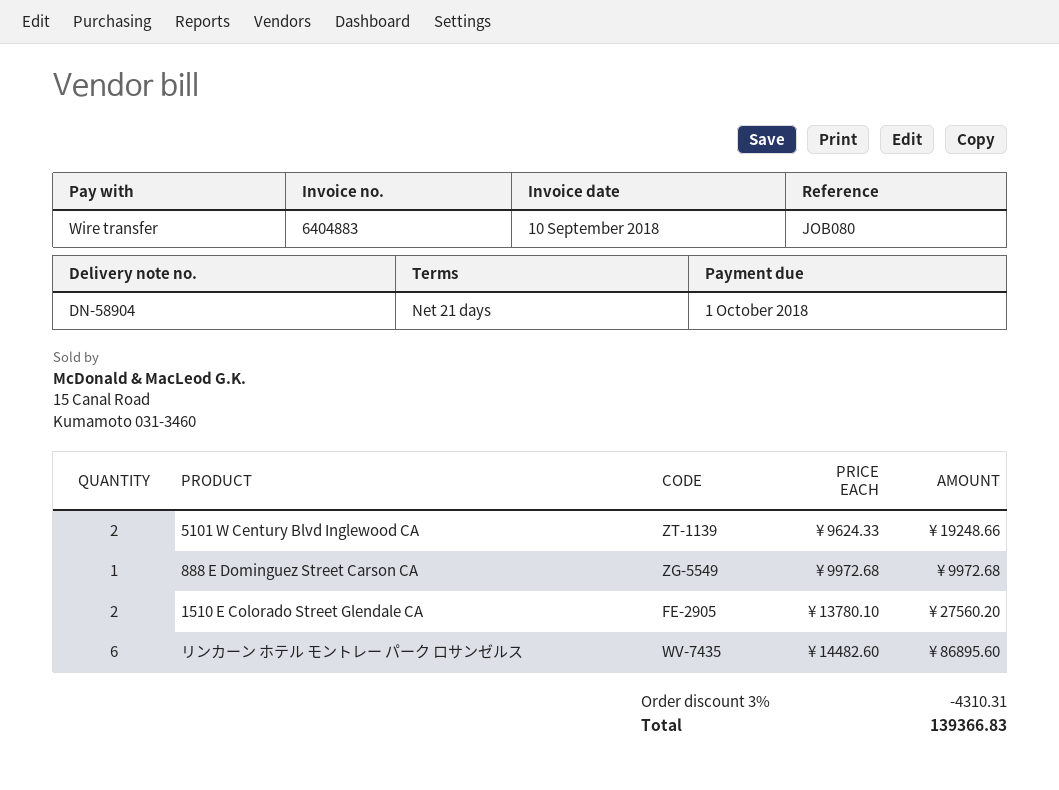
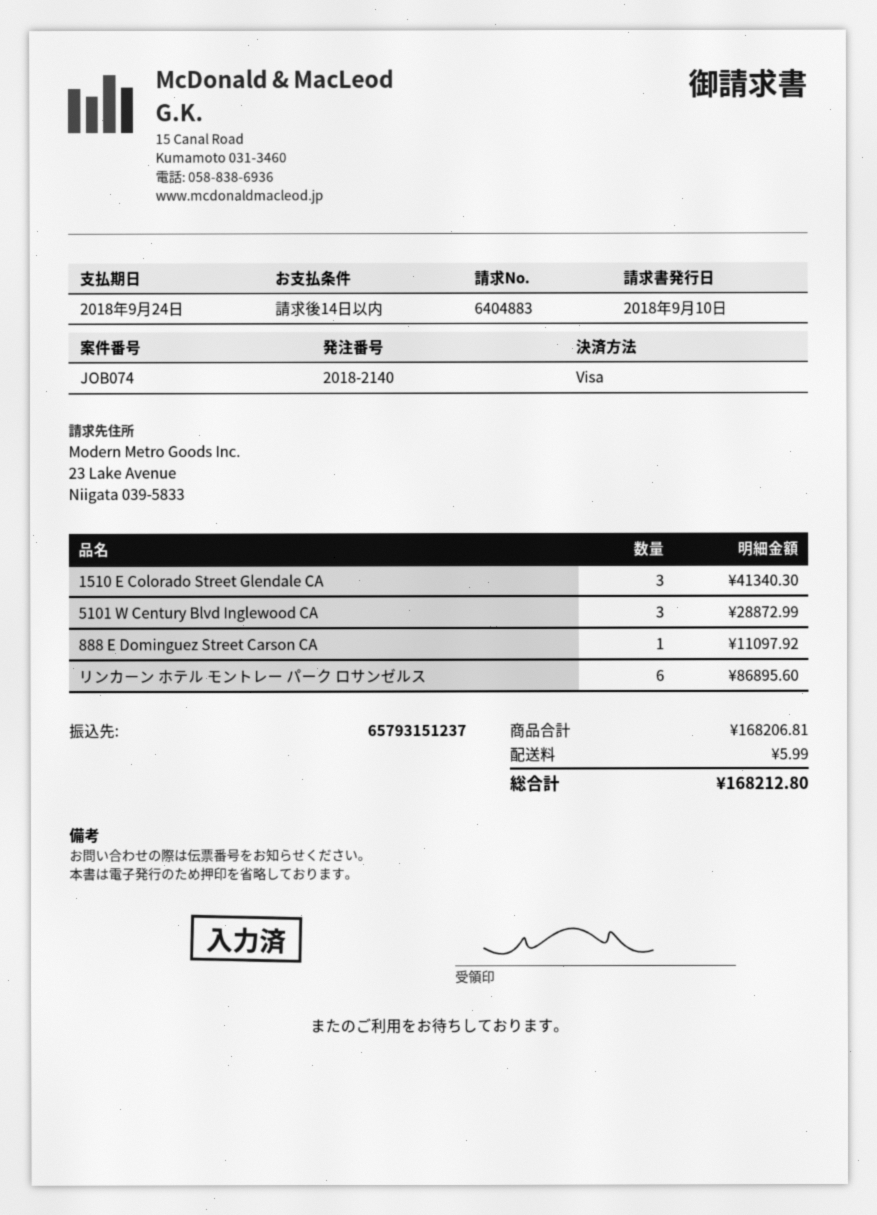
payment terms: 21 days -> 14 days
due date: 2018-10-01 -> 2018-09-24
reference: JOB080 -> JOB074
payment method: bank transfer -> Visa
5101 W Century Blvd Inglewood CA: 2 for 19248.66 -> 3 for 28872.99
888 E Dominguez Street Carson CA: 1 for 9972.68 -> 1 for 11097.92
1510 E Colorado Street Glendale CA: 2 for 27560.20 -> 3 for 41340.30
discount: 3% = 4310.31 -> none
shipping: none -> 5.99
total: 139366.83 -> 168212.80

